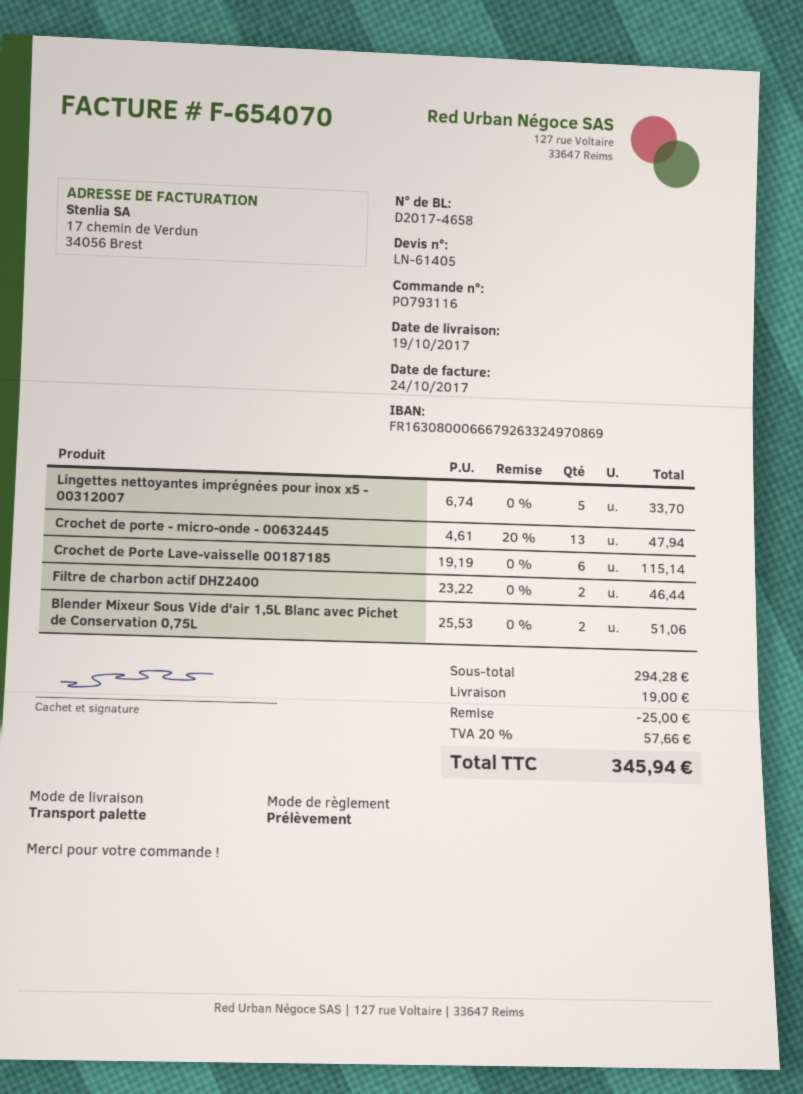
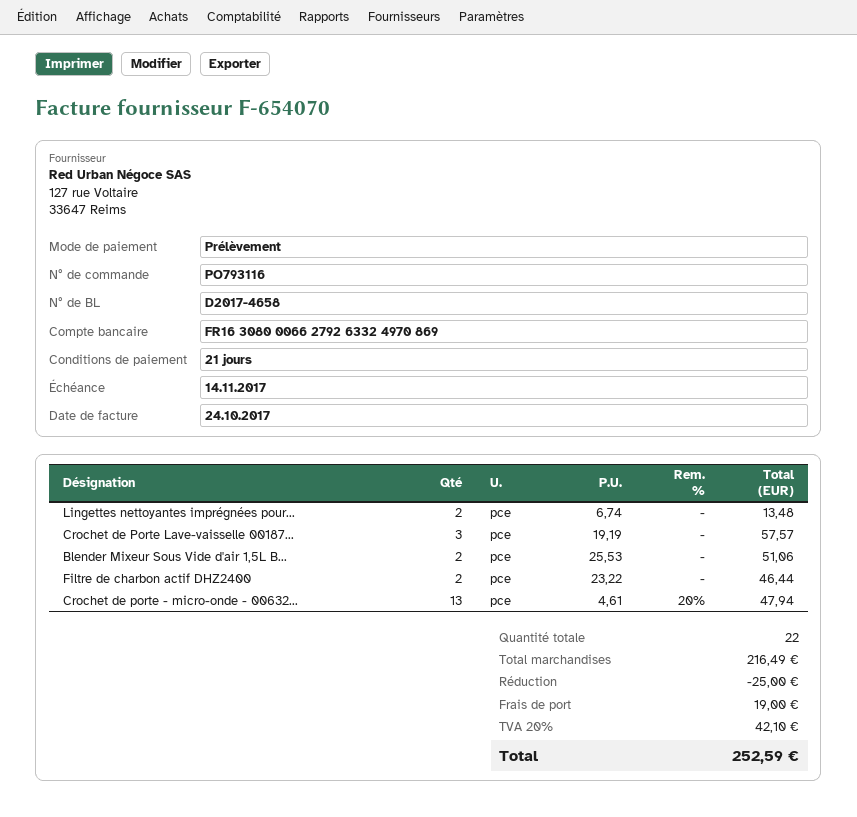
bank account: FR1630800066679263324970869 -> FR1630800066279263324970869
Lingettes nettoyantes imprégnées pour inox x5 - 00312007: 5 x 6.74 = 33.70 -> 2 x 6.74 = 13.48
Crochet de Porte Lave-vaisselle 00187185: 6 x 19.19 = 115.14 -> 3 x 19.19 = 57.57
subtotal: 294.28 -> 216.49
tax: 20% = 57.66 -> 20% = 42.10
total: 345.94 -> 252.59

